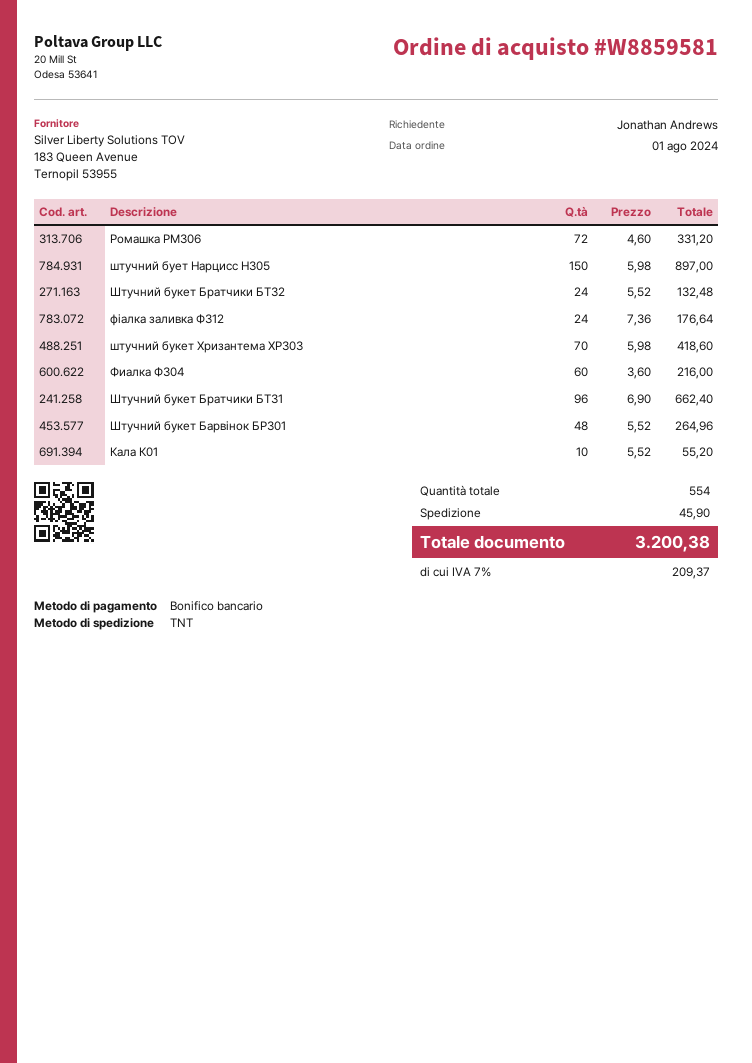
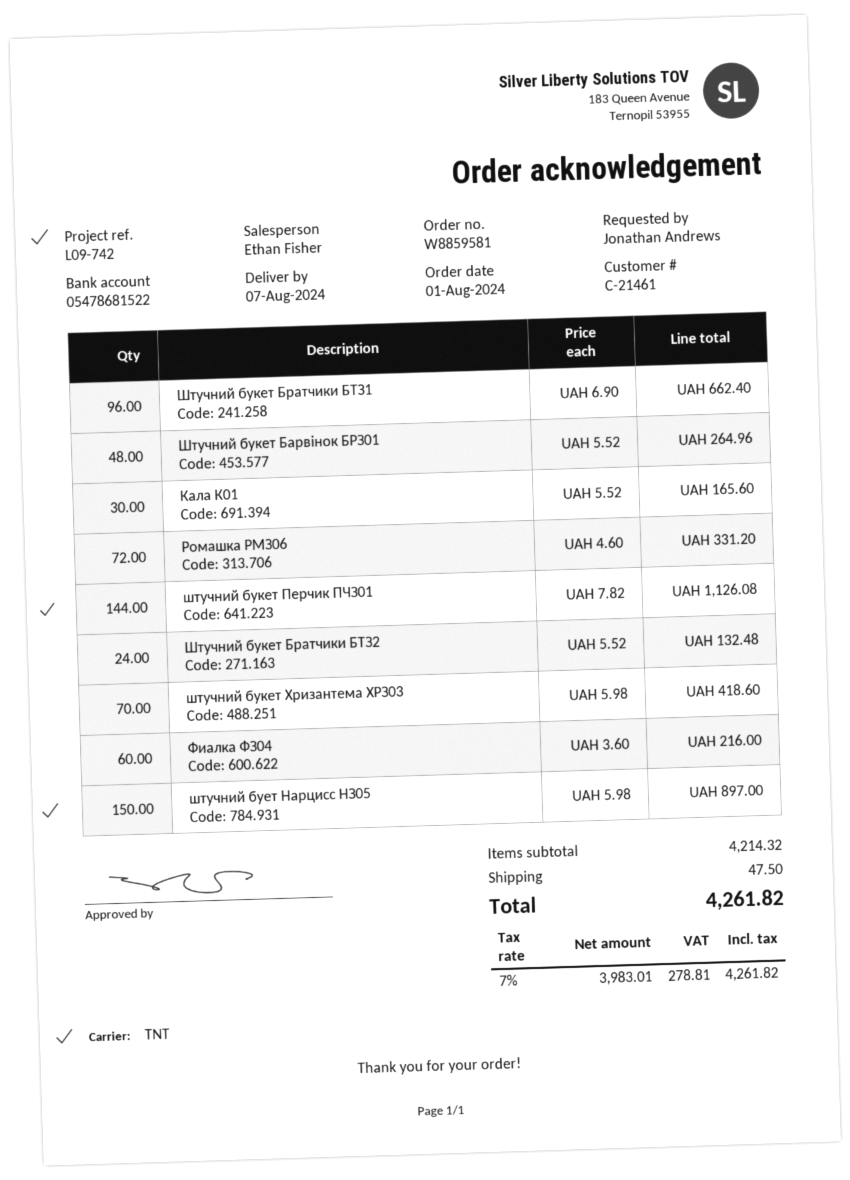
фіалка заливка ФЗ12: 24 x 7.36 = 176.64 -> none
Кала К01: 10 x 5.52 = 55.20 -> 30 x 5.52 = 165.60
штучний букет Перчик ПЧЗ01: none -> 144 x 7.82 = 1126.08
shipping: 45.90 -> 47.50
tax: 7% = 209.37 -> 7% = 278.81
total: 3200.38 -> 4261.82

